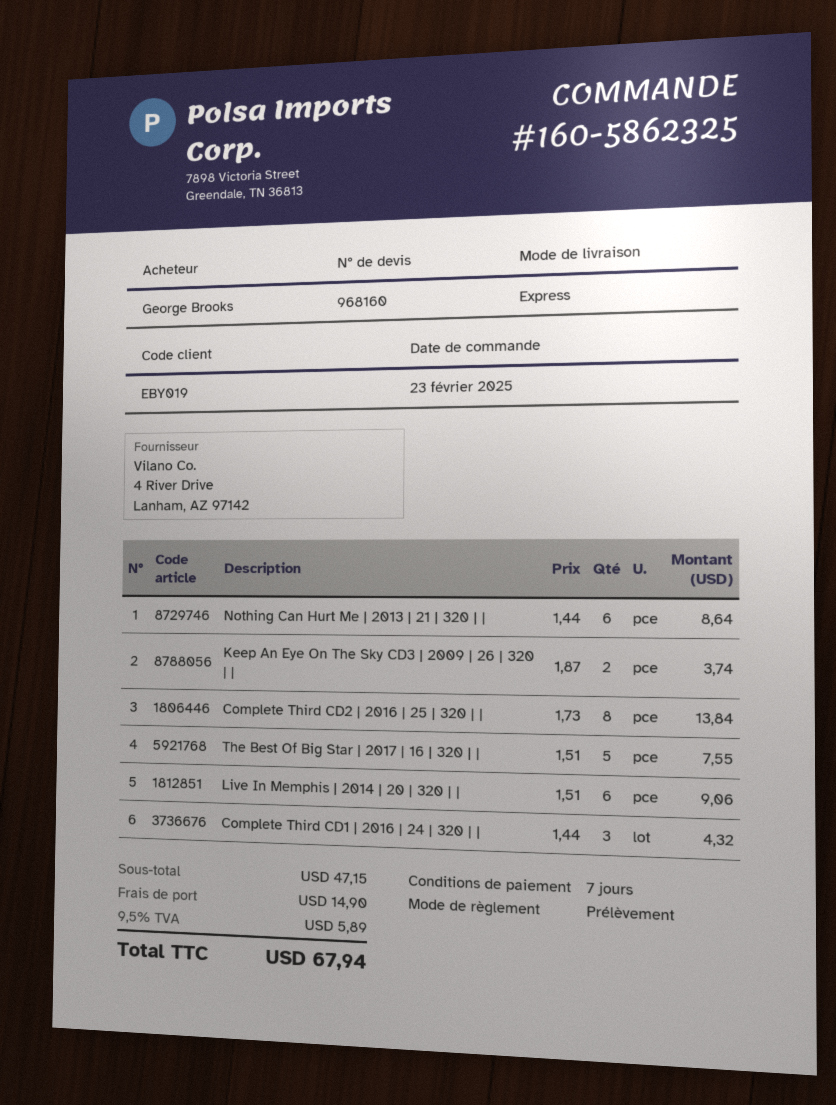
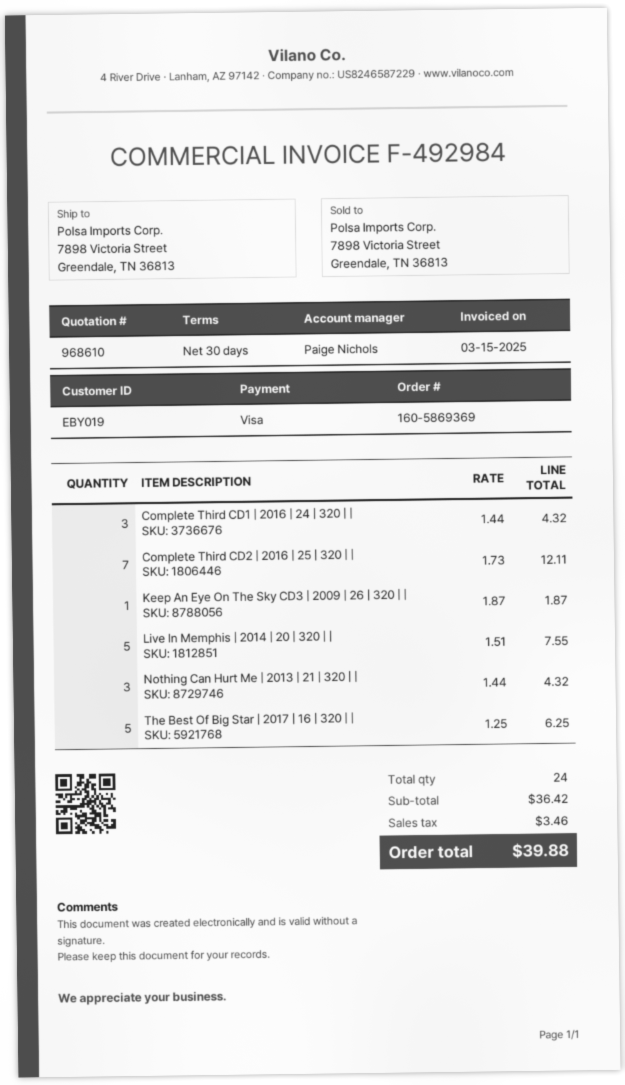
quote number: 968160 -> 968610
order number: 160-5862325 -> 160-5869369
payment terms: 7 days -> 30 days
payment method: direct debit -> Visa
Nothing Can Hurt Me | 2013 | 21 | 320 | |: 6 x 1.44 = 8.64 -> 3 x 1.44 = 4.32
Keep An Eye On The Sky CD3 | 2009 | 26 | 320 | |: 2 x 1.87 = 3.74 -> 1 x 1.87 = 1.87
Complete Third CD2 | 2016 | 25 | 320 | |: 8 x 1.73 = 13.84 -> 7 x 1.73 = 12.11
The Best Of Big Star | 2017 | 16 | 320 | |: 5 x 1.51 = 7.55 -> 5 x 1.25 = 6.25
Live In Memphis | 2014 | 20 | 320 | |: 6 x 1.51 = 9.06 -> 5 x 1.51 = 7.55
subtotal: 47.15 -> 36.42
shipping: 14.90 -> none
tax: 5.89 -> 3.46
total: 67.94 -> 39.88

